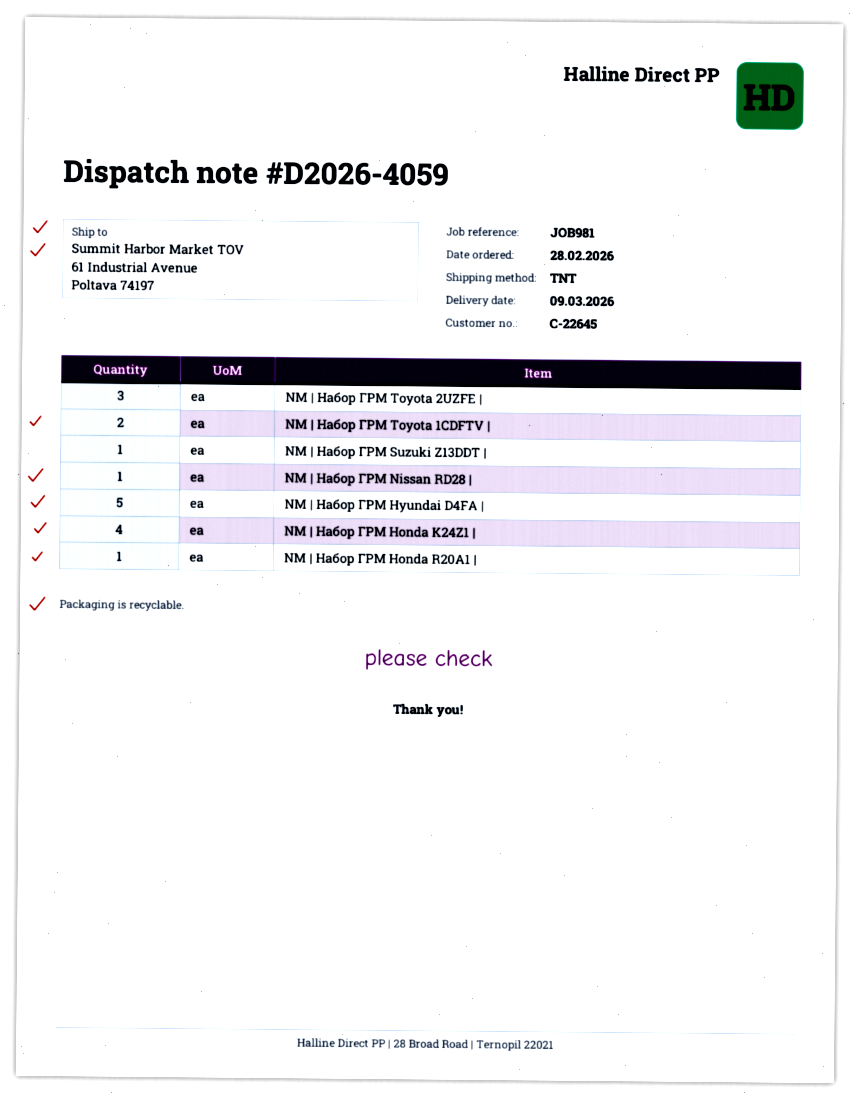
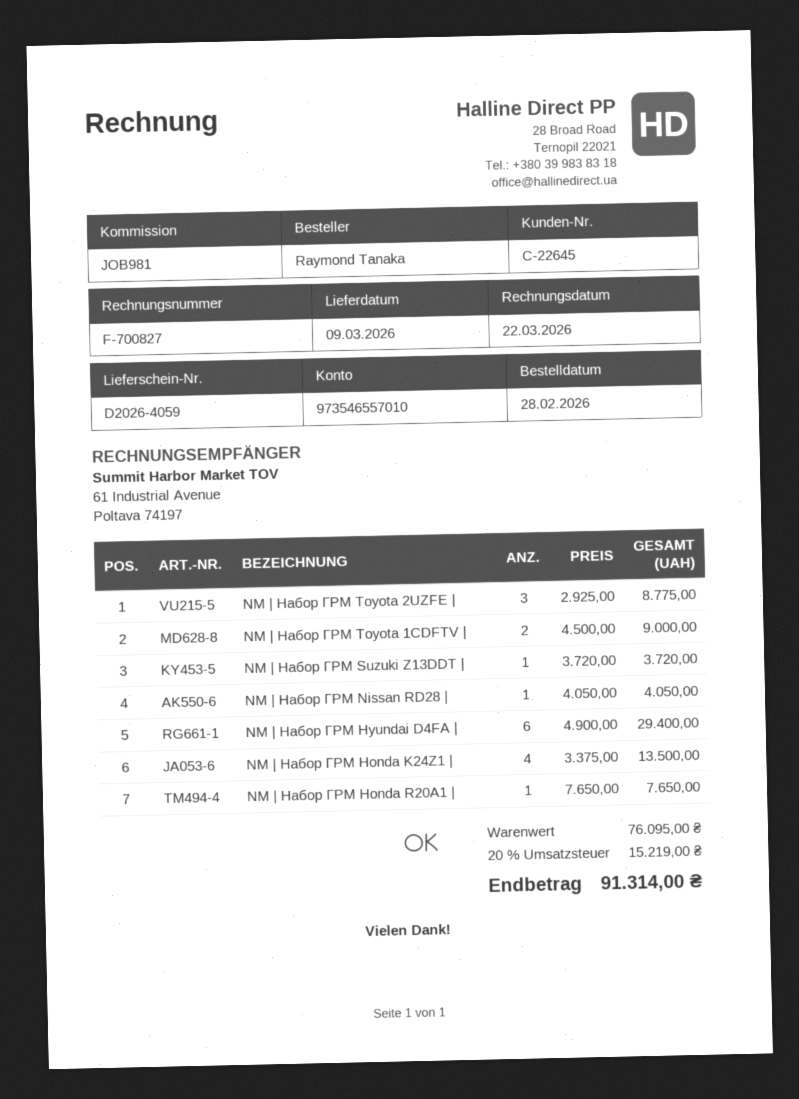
NM | Набор ГРМ Hyundai D4FA |: 5 -> 6

